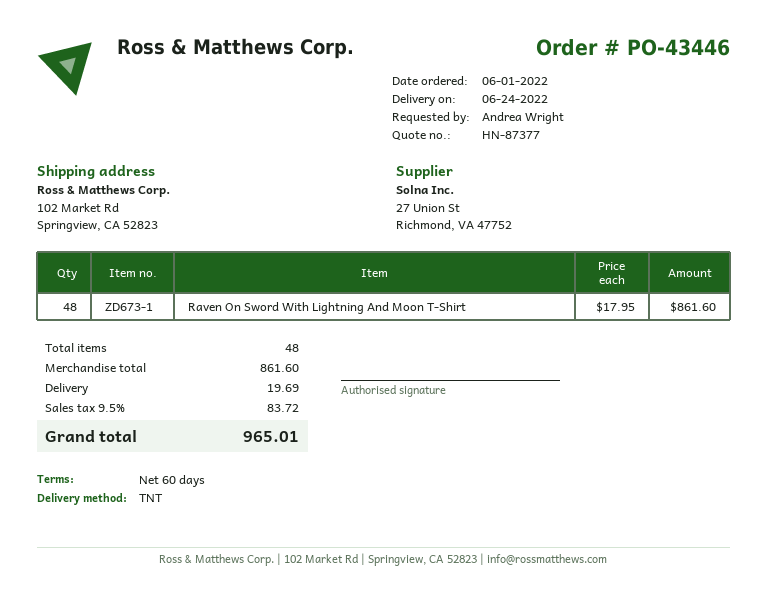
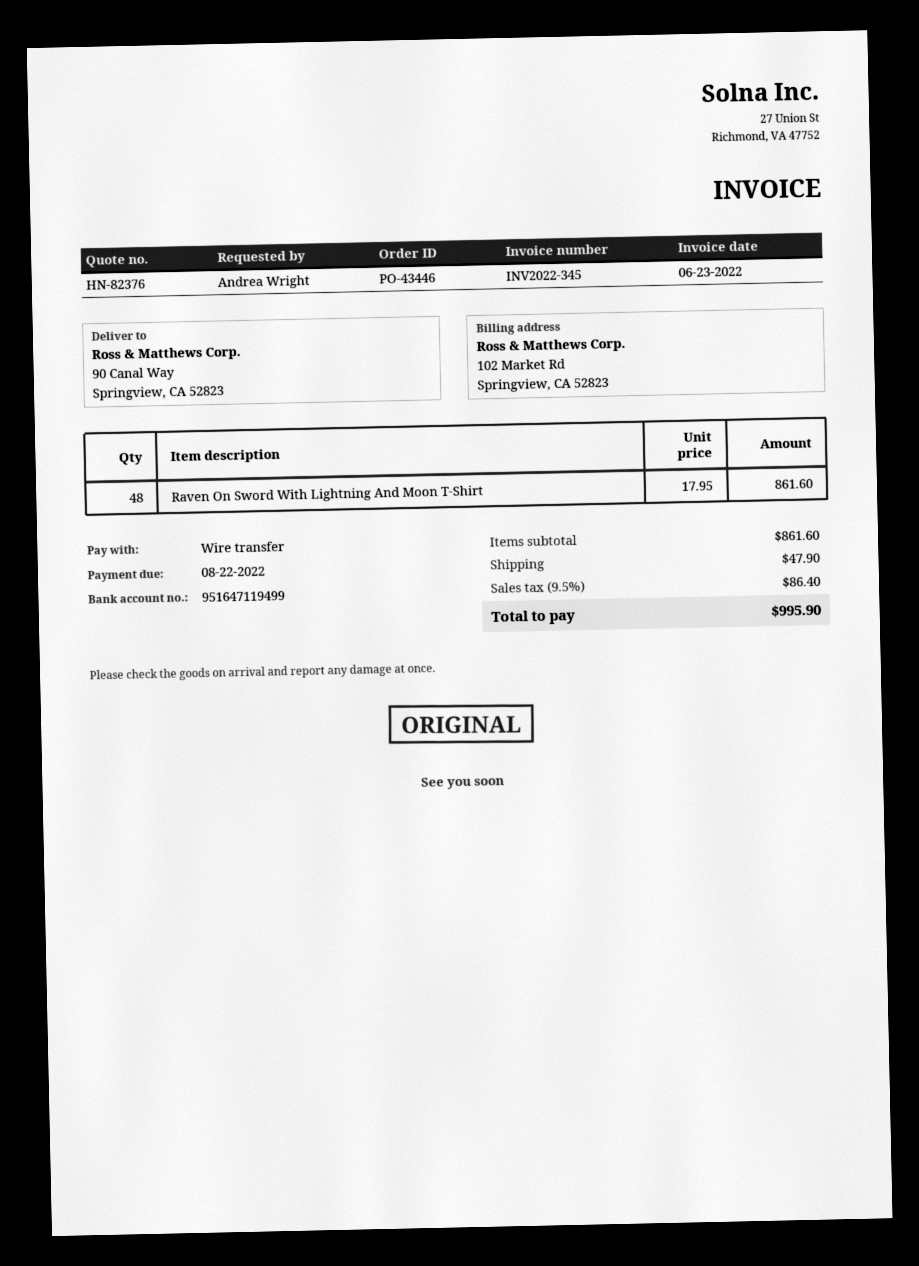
quote number: HN-87377 -> HN-82376
ship to: 102 Market Rd, Springview, CA 52823 -> 90 Canal Way, Springview, CA 52823
shipping: 19.69 -> 47.90
tax: 9.5% = 83.72 -> 9.5% = 86.40
total: 965.01 -> 995.90

